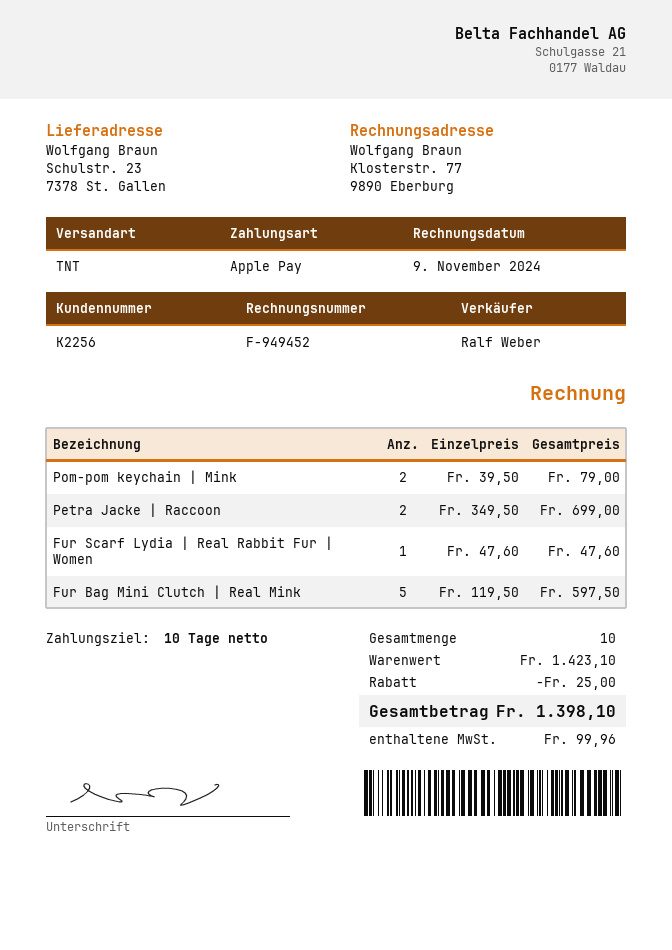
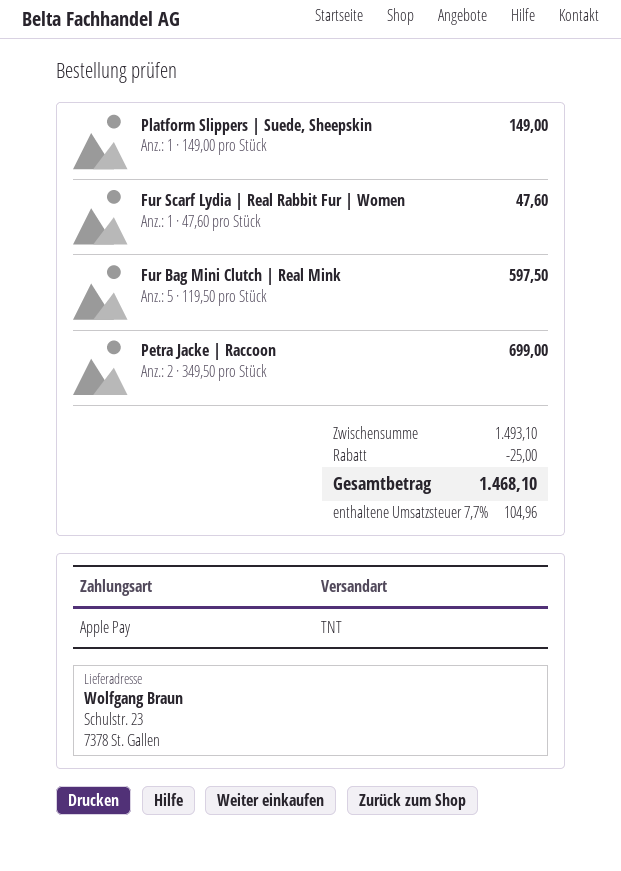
Pom-pom keychain | Mink: 2 x 39.50 = 79.00 -> none
Platform Slippers | Suede, Sheepskin: none -> 1 x 149.00 = 149.00
subtotal: 1423.10 -> 1493.10
tax: 99.96 -> 104.96
total: 1398.10 -> 1468.10

